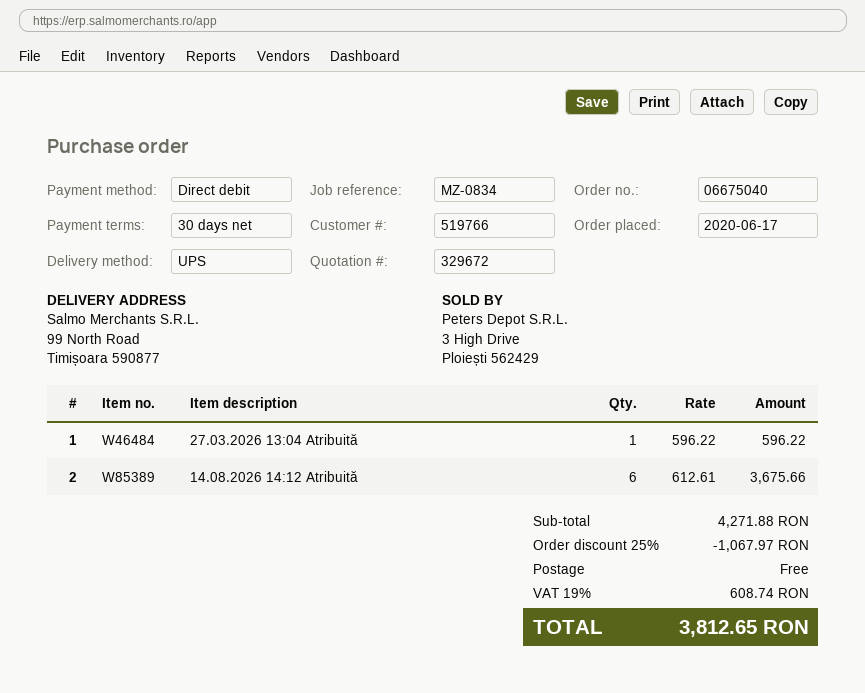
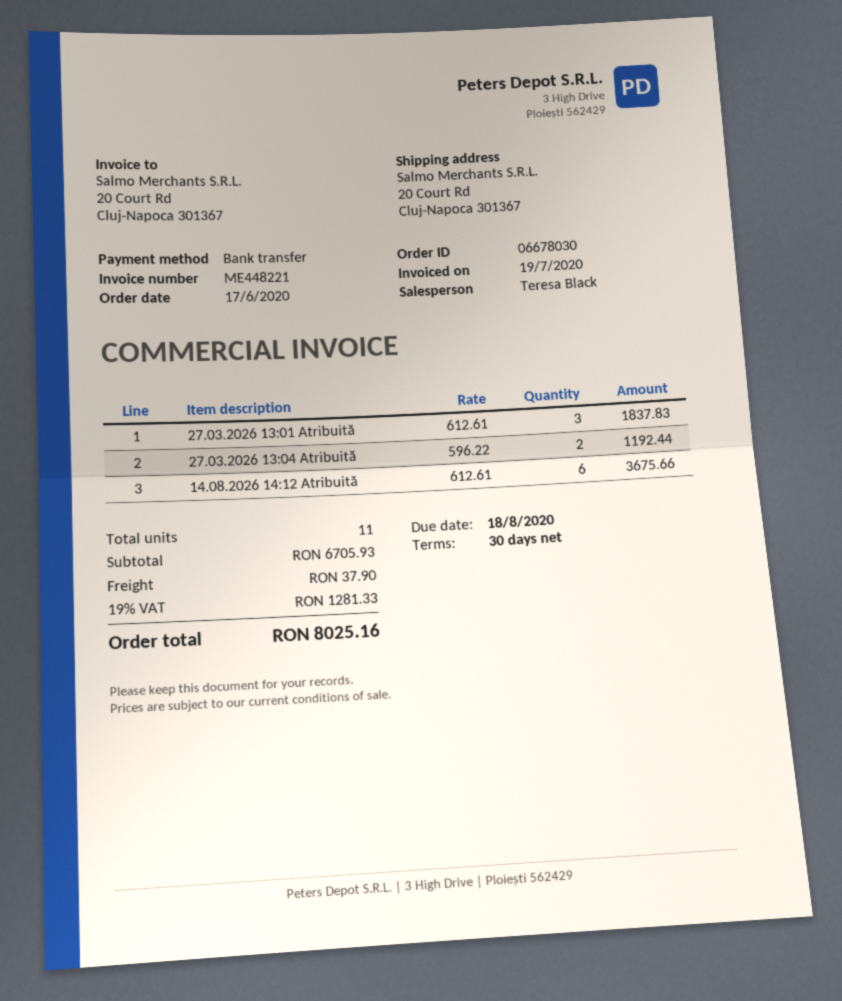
order number: 06675040 -> 06678030
payment method: direct debit -> bank transfer
ship to: 99 North Road, Timișoara 590877 -> 20 Court Rd, Cluj-Napoca 301367
27.03.2026 13:04 Atribuită: 1 x 596.22 = 596.22 -> 2 x 596.22 = 1192.44
27.03.2026 13:01 Atribuită: none -> 3 x 612.61 = 1837.83
subtotal: 4271.88 -> 6705.93
discount: 25% = 1067.97 -> none
shipping: 0.00 -> 37.90
tax: 19% = 608.74 -> 19% = 1281.33
total: 3812.65 -> 8025.16

